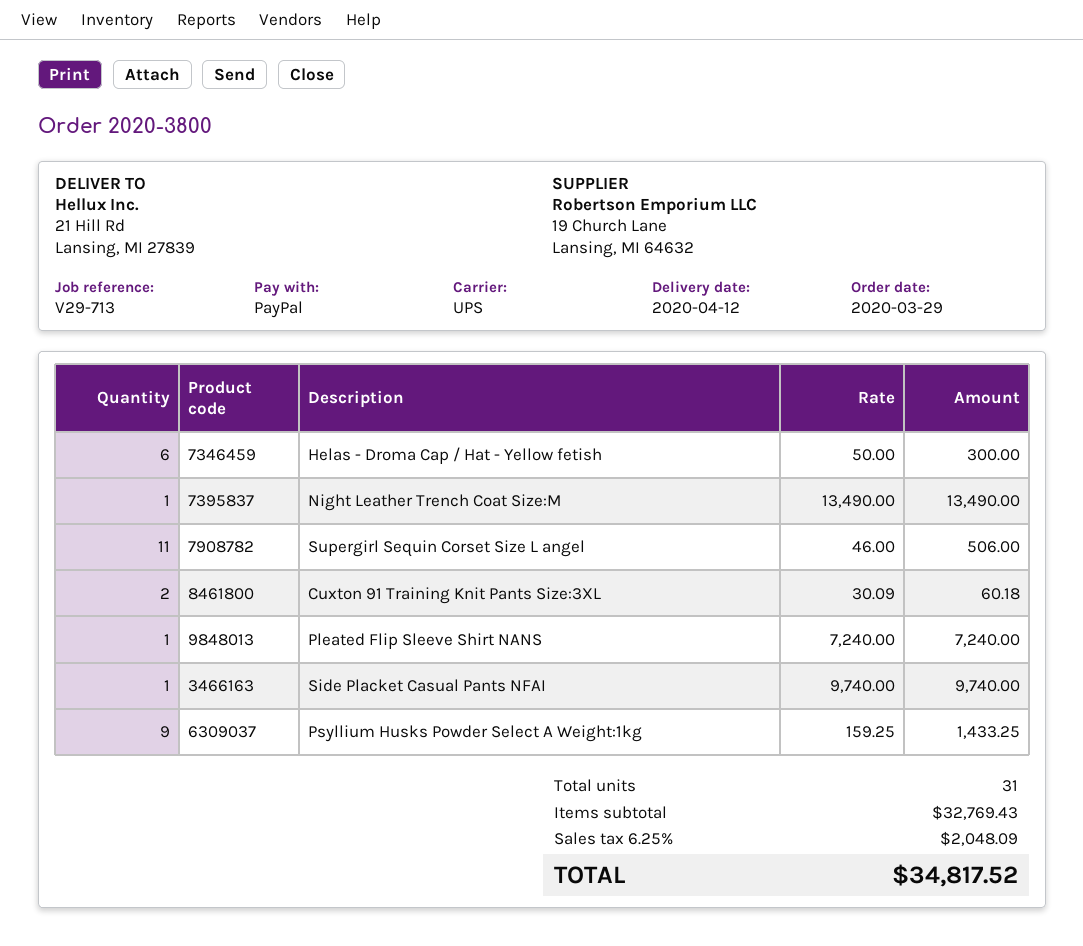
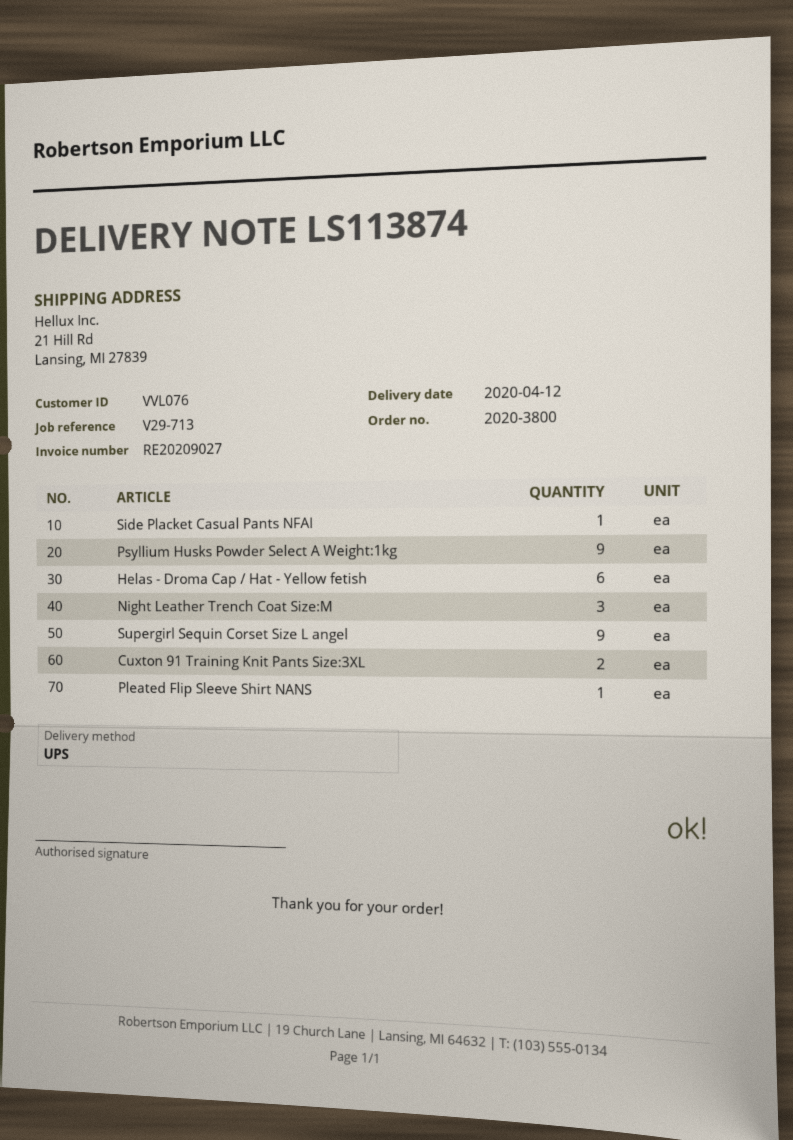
Night Leather Trench Coat Size:M: 1 -> 3
Supergirl Sequin Corset Size L angel: 11 -> 9

